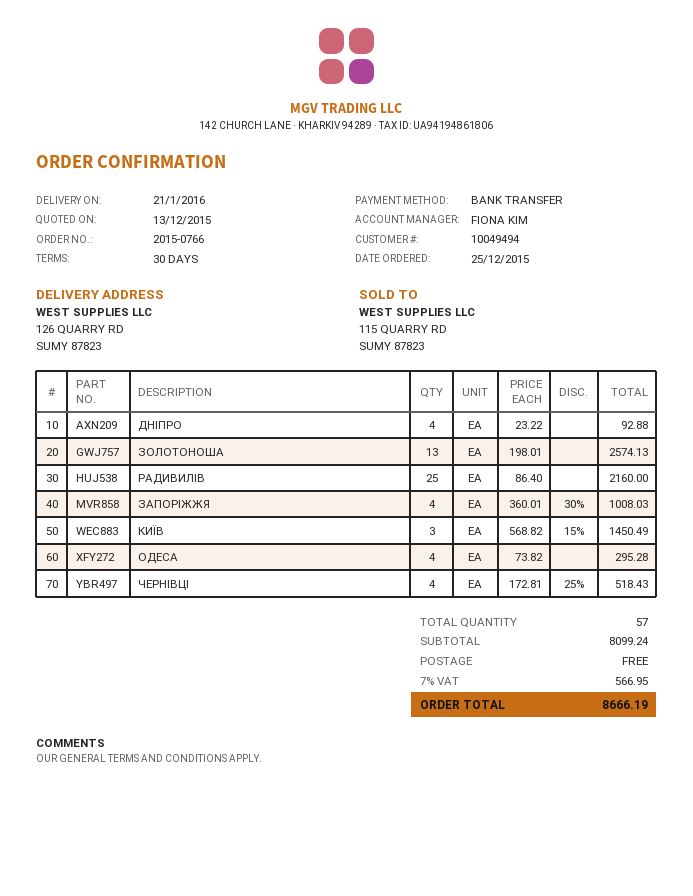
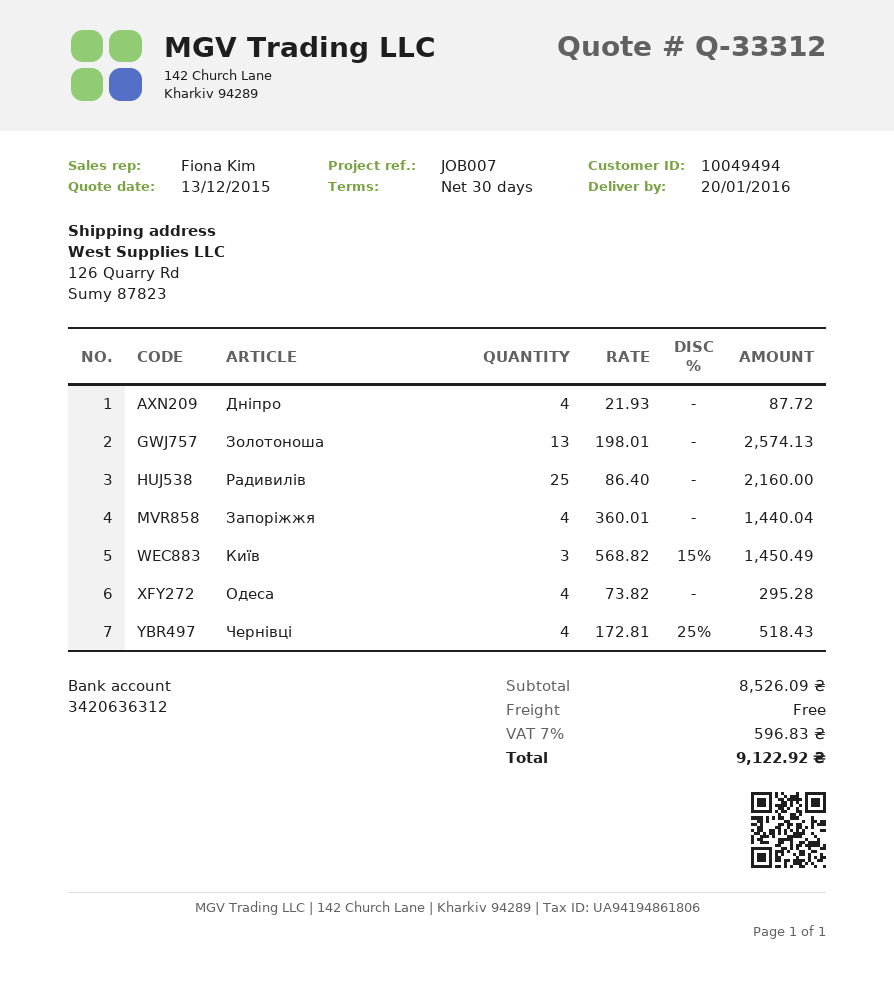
delivery date: 2016-01-21 -> 2016-01-20
ДНІПРО: 4 x 23.22 = 92.88 -> 4 x 21.93 = 87.72
ЗАПОРІЖЖЯ: 4 x 360.01 - 30% = 1008.03 -> 4 x 360.01 = 1440.04
subtotal: 8099.24 -> 8526.09
tax: 7% = 566.95 -> 7% = 596.83
total: 8666.19 -> 9122.92

